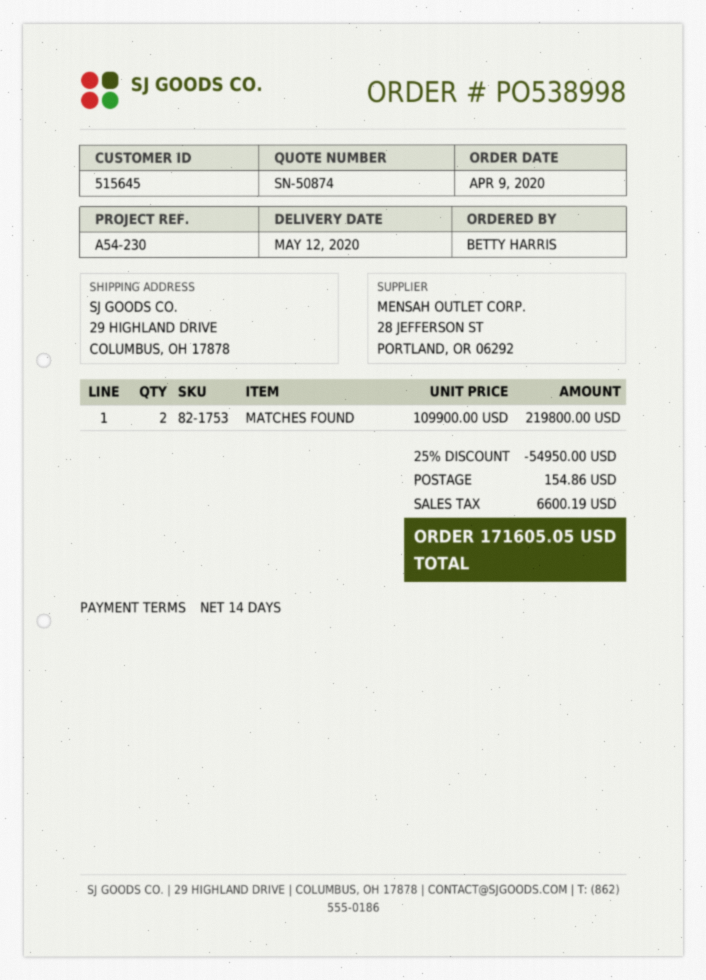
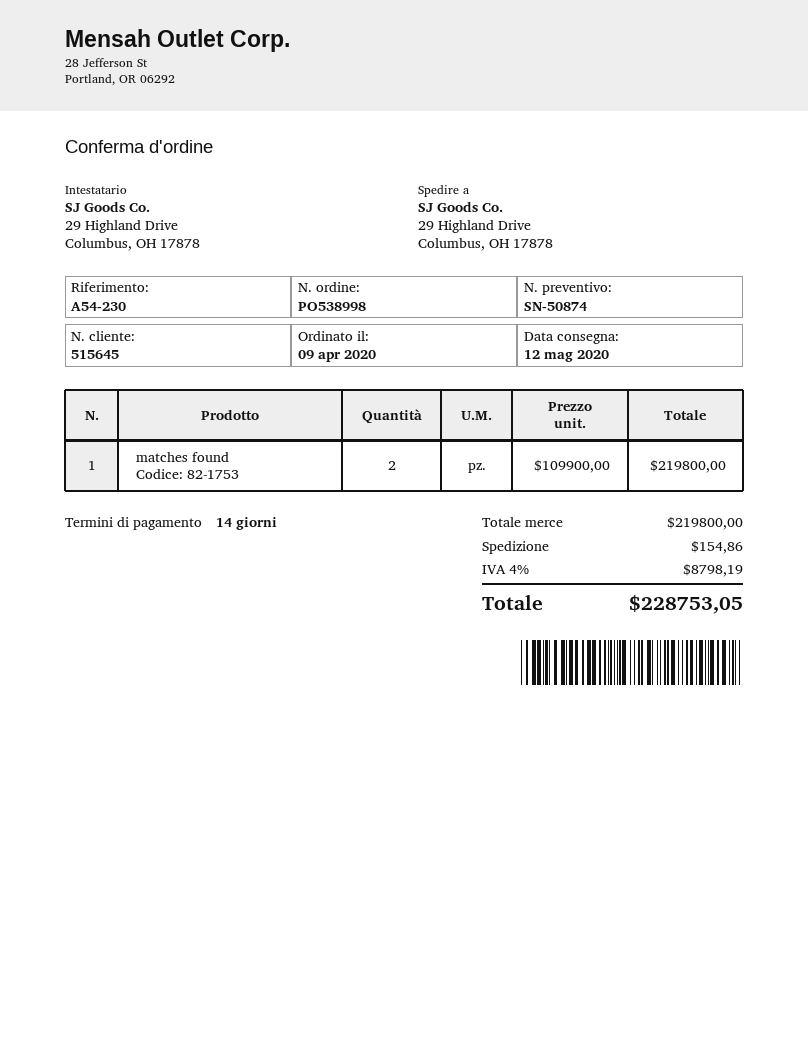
discount: 25% = 54950.00 -> none
tax: 6600.19 -> 8798.19
total: 171605.05 -> 228753.05

